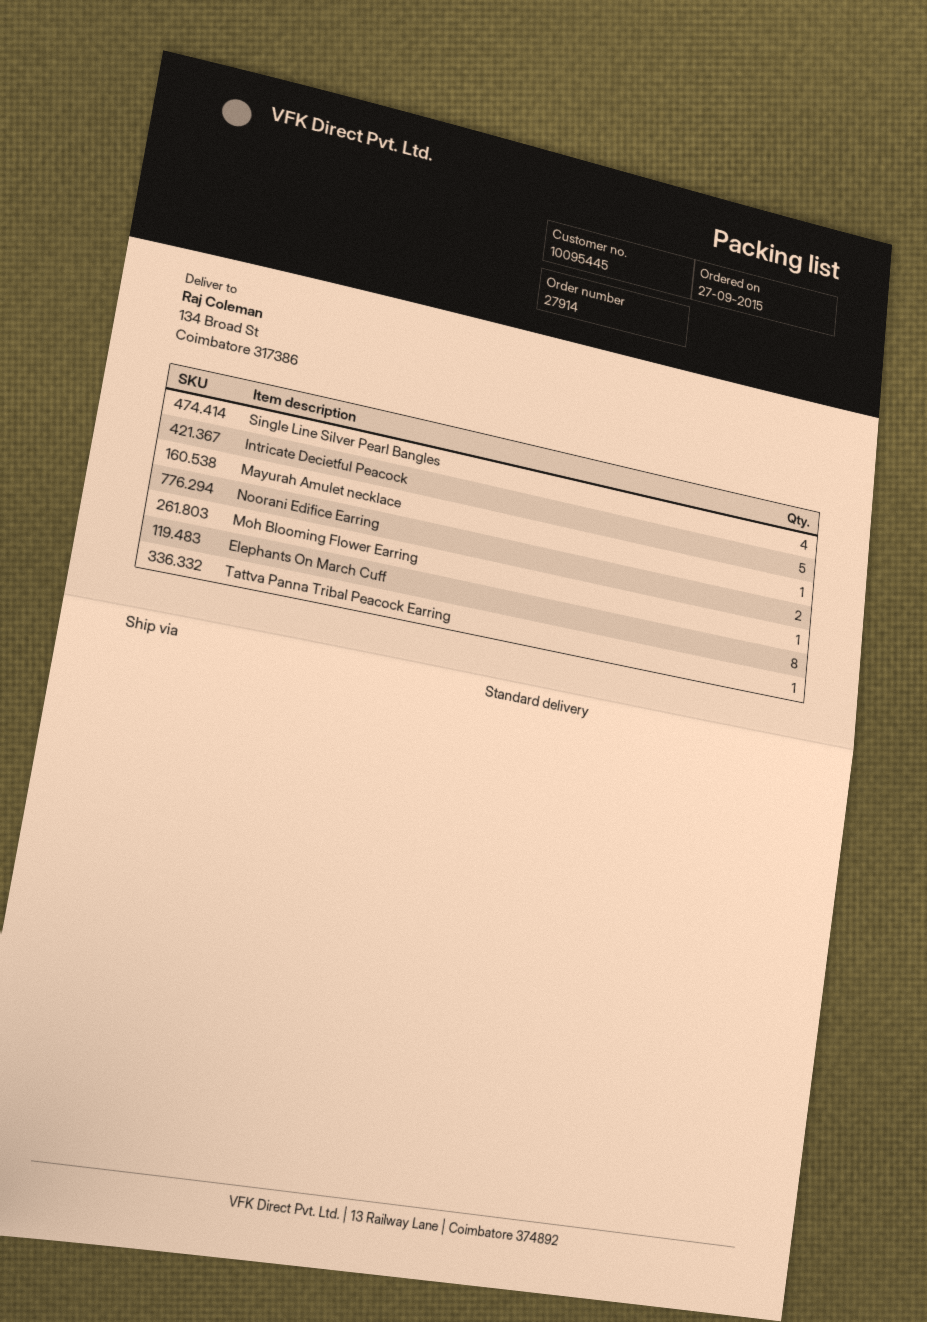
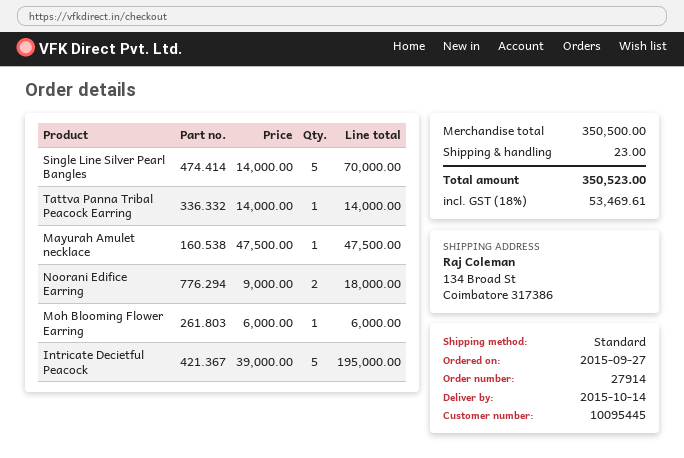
Single Line Silver Pearl Bangles: 4 -> 5
Elephants On March Cuff: 8 -> none

